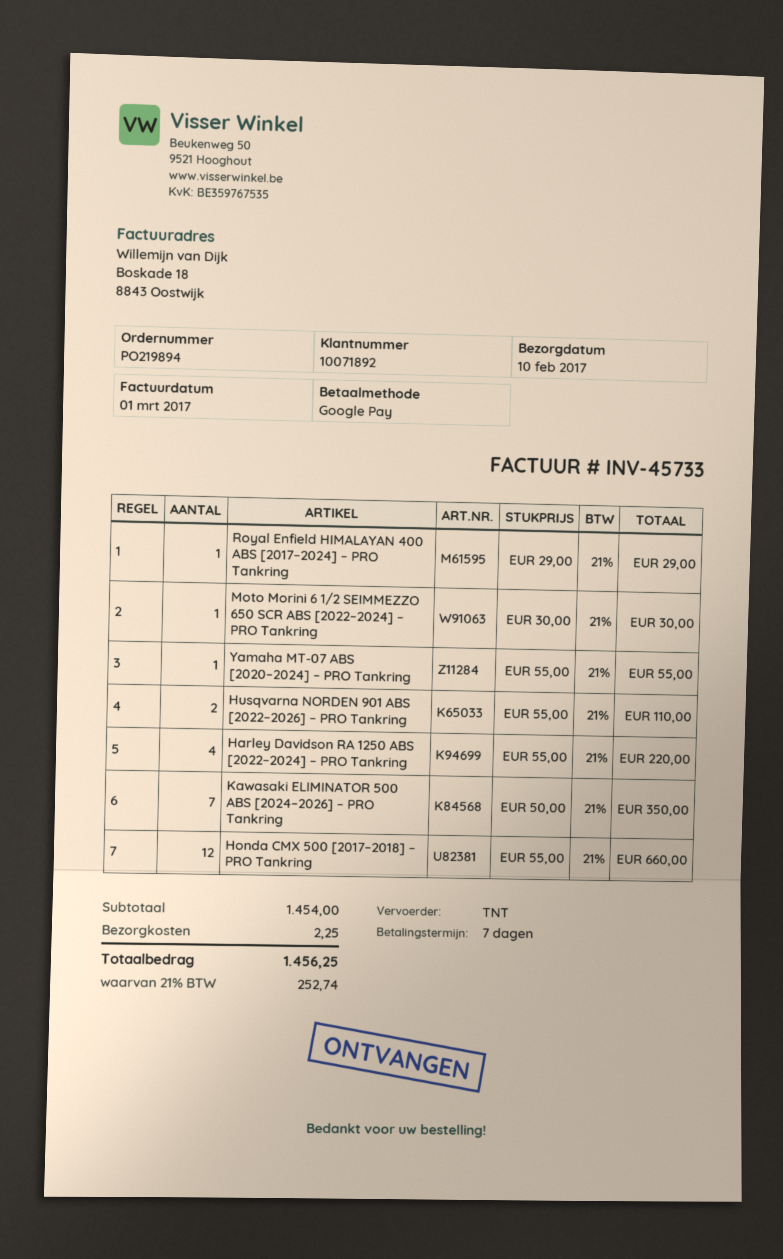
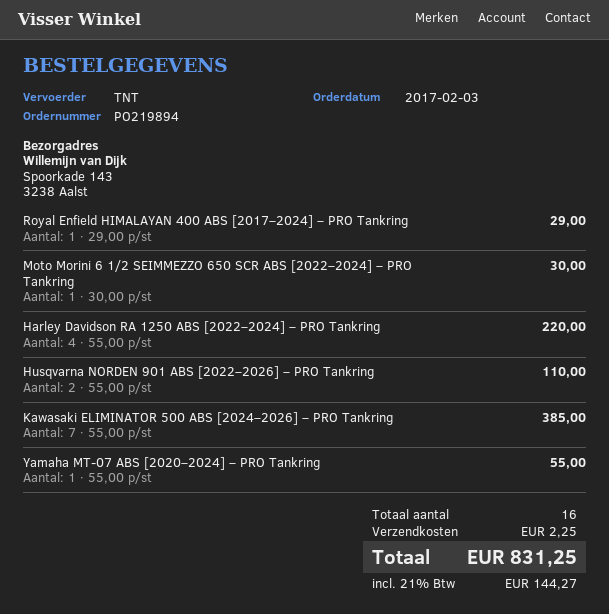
Kawasaki ELIMINATOR 500 ABS [2024–2026] – PRO Tankring: 7 x 50.00 = 350.00 -> 7 x 55.00 = 385.00
Honda CMX 500 [2017–2018] – PRO Tankring: 12 x 55.00 = 660.00 -> none
tax: 21% = 252.74 -> 21% = 144.27
total: 1456.25 -> 831.25

